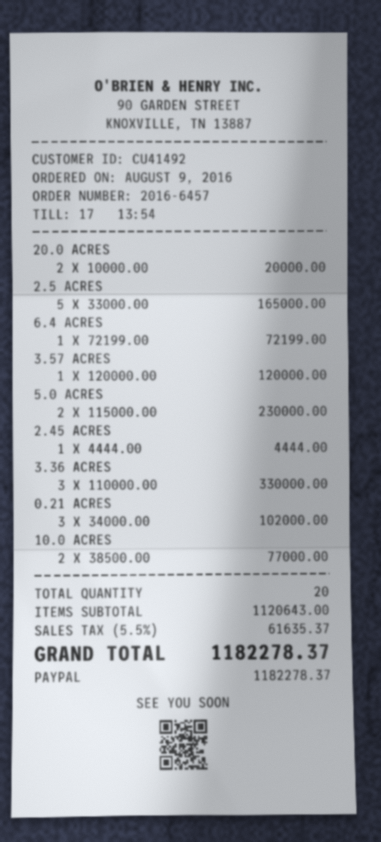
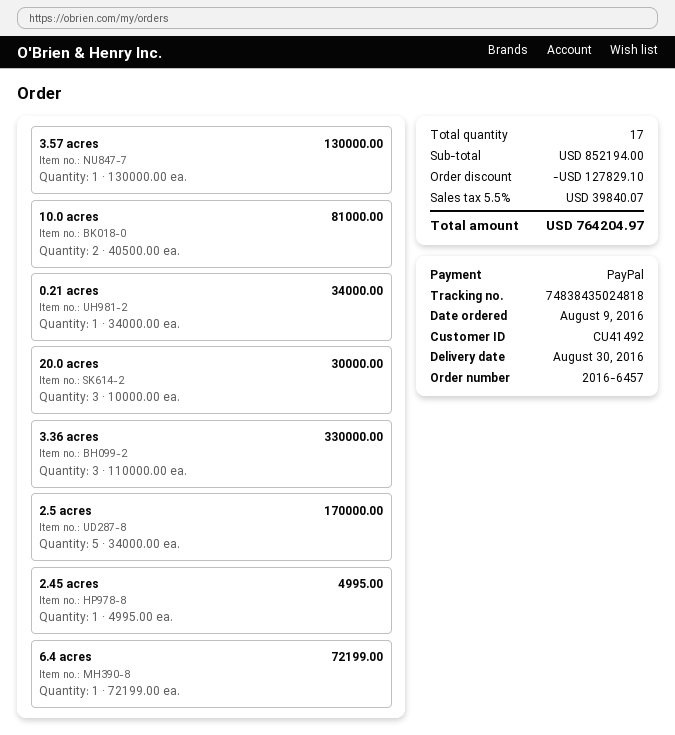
20.0 ACRES: 2 x 10000.00 = 20000.00 -> 3 x 10000.00 = 30000.00
2.5 ACRES: 5 x 33000.00 = 165000.00 -> 5 x 34000.00 = 170000.00
3.57 ACRES: 1 x 120000.00 = 120000.00 -> 1 x 130000.00 = 130000.00
5.0 ACRES: 2 x 115000.00 = 230000.00 -> none
2.45 ACRES: 1 x 4444.00 = 4444.00 -> 1 x 4995.00 = 4995.00
0.21 ACRES: 3 x 34000.00 = 102000.00 -> 1 x 34000.00 = 34000.00
10.0 ACRES: 2 x 38500.00 = 77000.00 -> 2 x 40500.00 = 81000.00
total quantity: 20 -> 17
subtotal: 1120643.00 -> 852194.00
discount: none -> 127829.10
tax: 5.5% = 61635.37 -> 5.5% = 39840.07
total: 1182278.37 -> 764204.97

